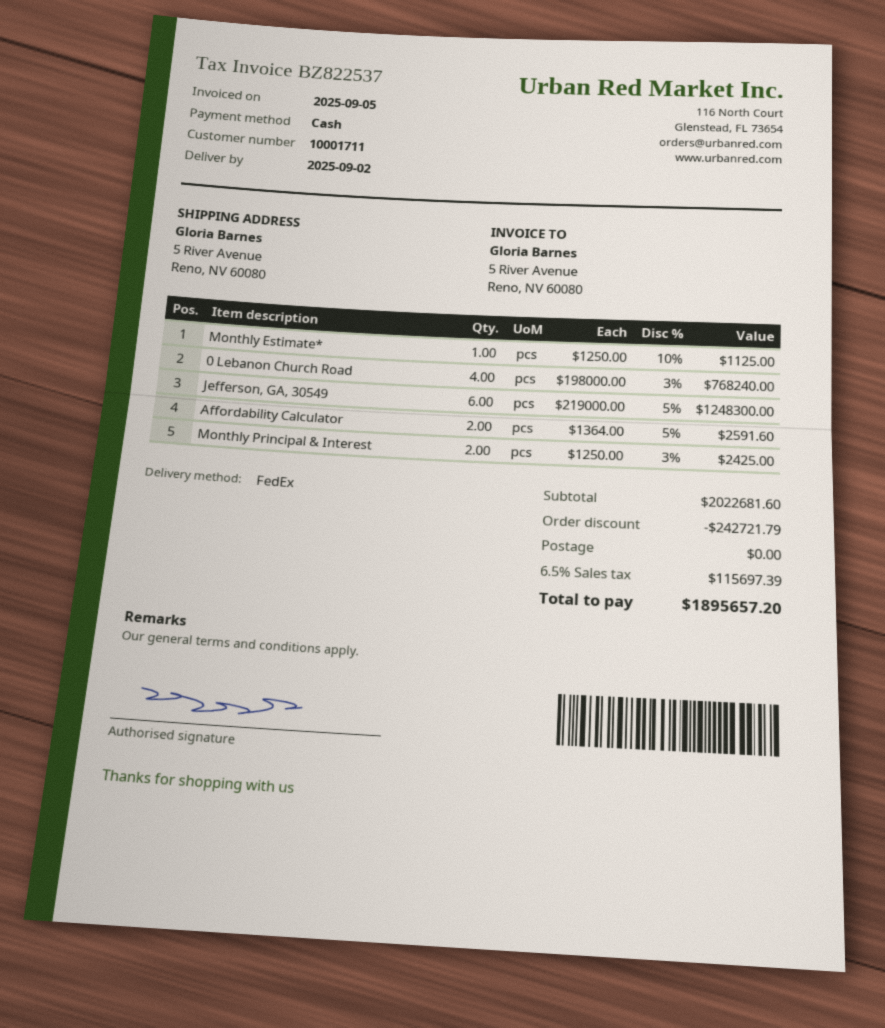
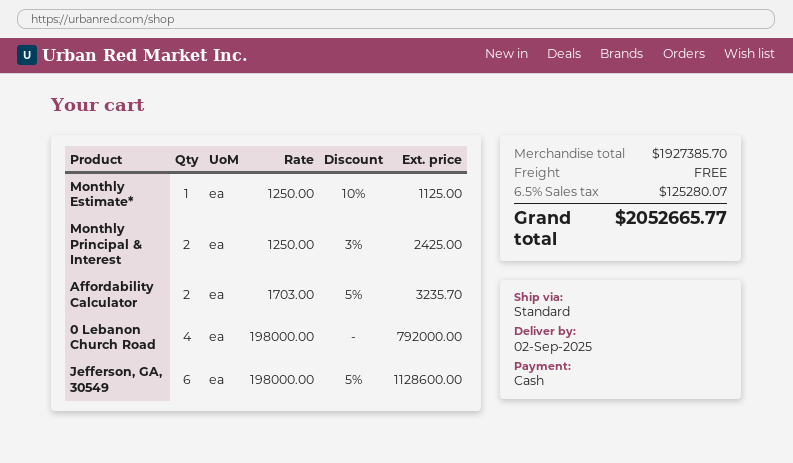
shipping method: FedEx -> standard
0 Lebanon Church Road: 4 x 198000.00 - 3% = 768240.00 -> 4 x 198000.00 = 792000.00
Jefferson, GA, 30549: 6 x 219000.00 - 5% = 1248300.00 -> 6 x 198000.00 - 5% = 1128600.00
Affordability Calculator: 2 x 1364.00 - 5% = 2591.60 -> 2 x 1703.00 - 5% = 3235.70
subtotal: 2022681.60 -> 1927385.70
discount: 242721.79 -> none
tax: 6.5% = 115697.39 -> 6.5% = 125280.07
total: 1895657.20 -> 2052665.77

